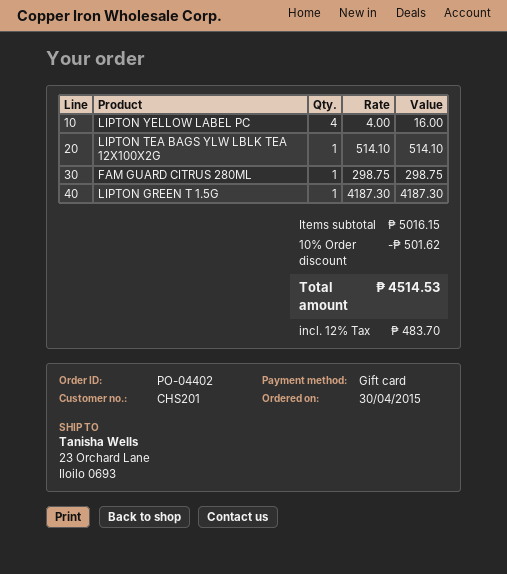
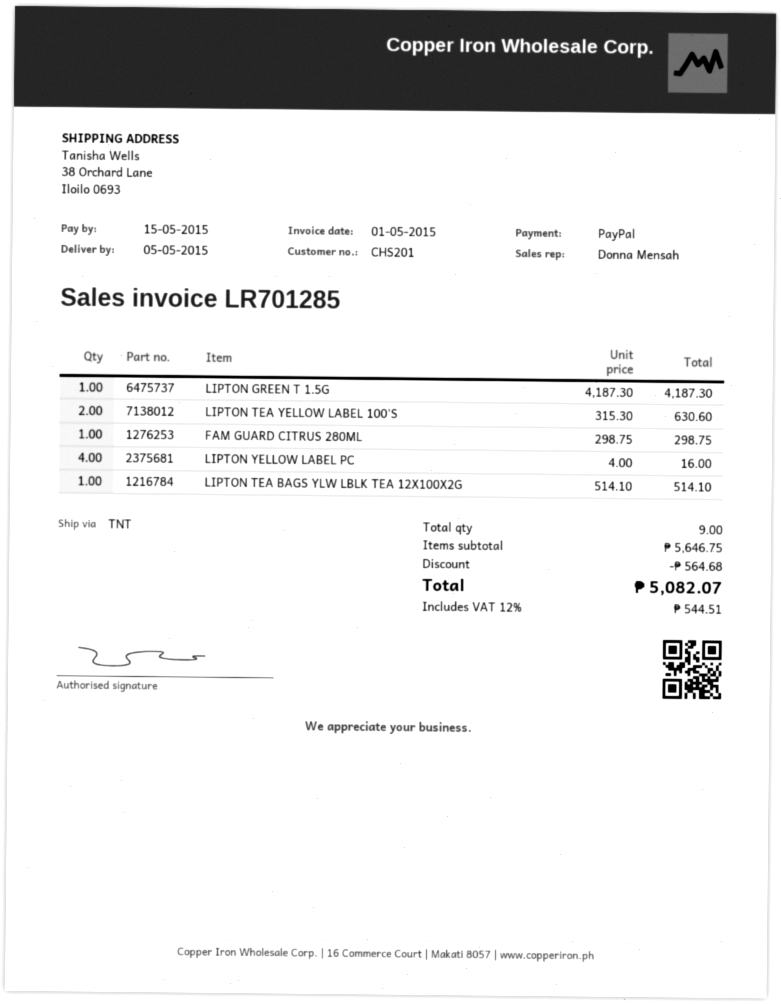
payment method: gift card -> PayPal
ship to: 23 Orchard Lane, Iloilo 0693 -> 38 Orchard Lane, Iloilo 0693
LIPTON TEA YELLOW LABEL 100'S: none -> 2 x 315.30 = 630.60
subtotal: 5016.15 -> 5646.75
discount: 501.62 -> 564.68
tax: 12% = 483.70 -> 12% = 544.51
total: 4514.53 -> 5082.07

